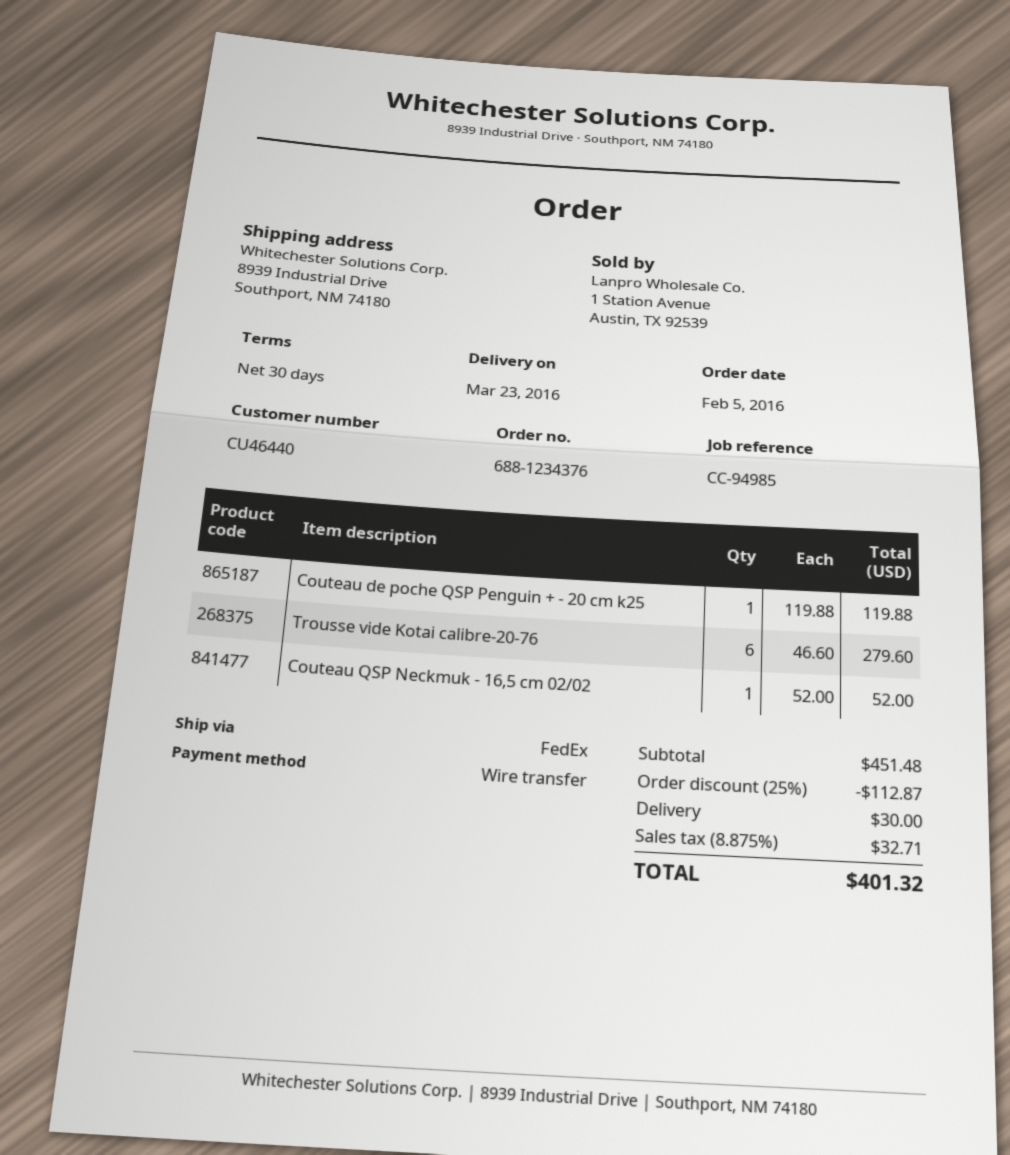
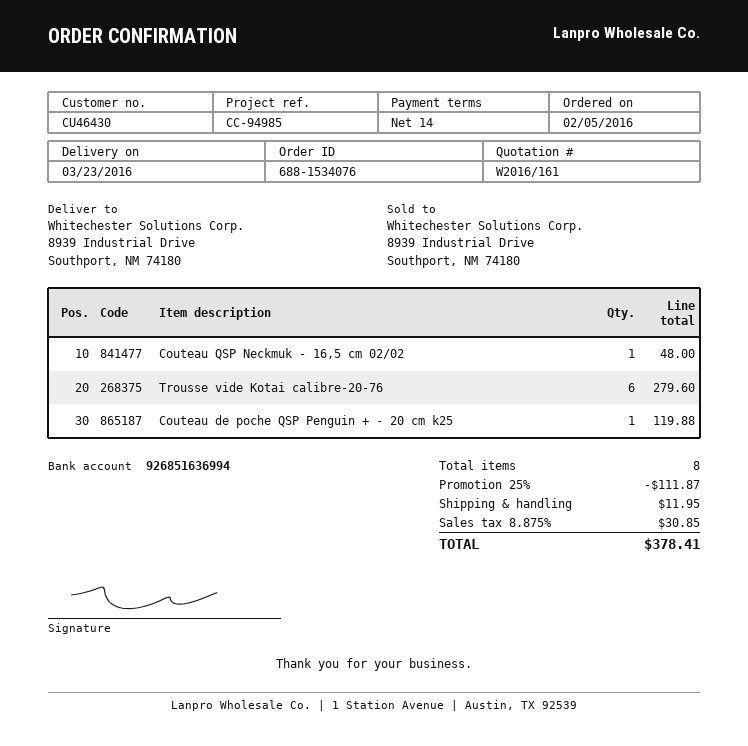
order number: 688-1234376 -> 688-1534076
payment terms: 30 days -> 14 days
customer number: CU46440 -> CU46430
Couteau QSP Neckmuk - 16,5 cm 02/02: 1 for 52.00 -> 1 for 48.00
discount: 25% = 112.87 -> 25% = 111.87
shipping: 30.00 -> 11.95
tax: 8.875% = 32.71 -> 8.875% = 30.85
total: 401.32 -> 378.41

